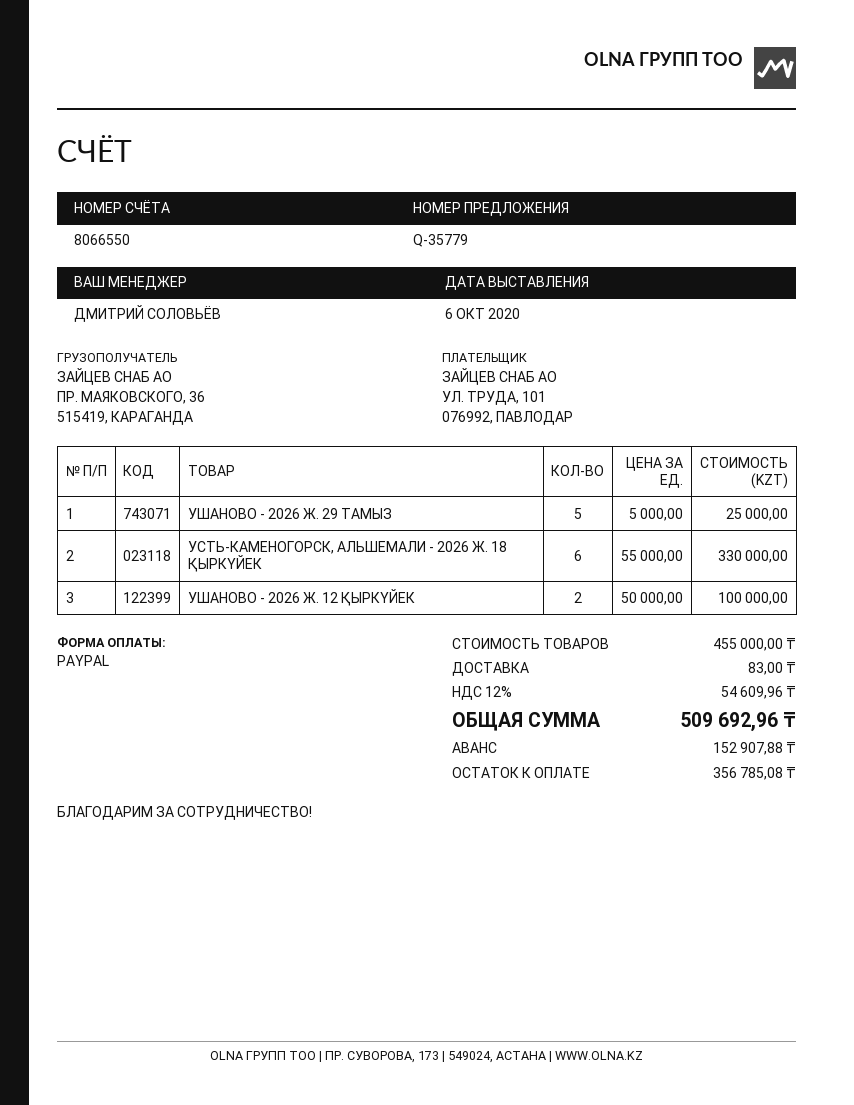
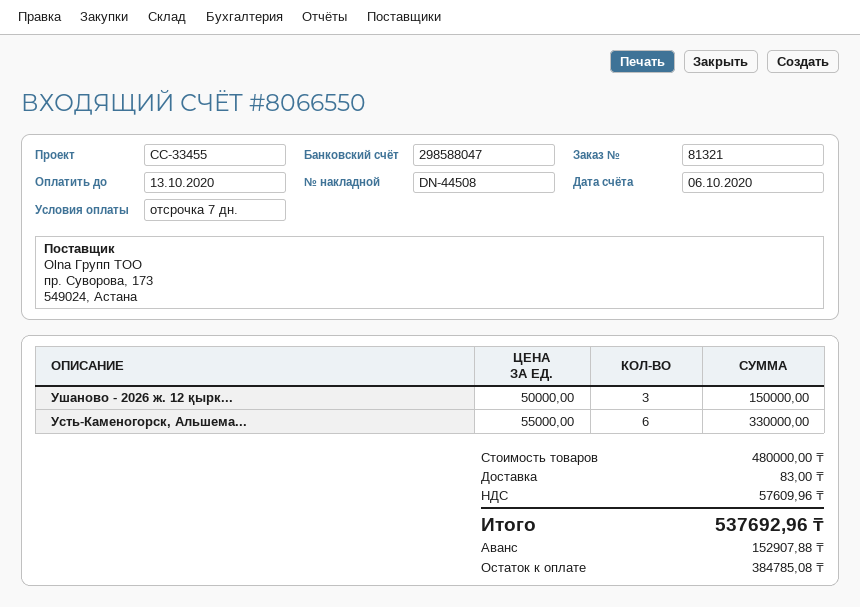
УШАНОВО - 2026 Ж. 29 ТАМЫЗ: 5 x 5000.00 = 25000.00 -> none
УШАНОВО - 2026 Ж. 12 ҚЫРКҮЙЕК: 2 x 50000.00 = 100000.00 -> 3 x 50000.00 = 150000.00
subtotal: 455000.00 -> 480000.00
tax: 54609.96 -> 57609.96
total: 509692.96 -> 537692.96
balance: 356785.08 -> 384785.08

